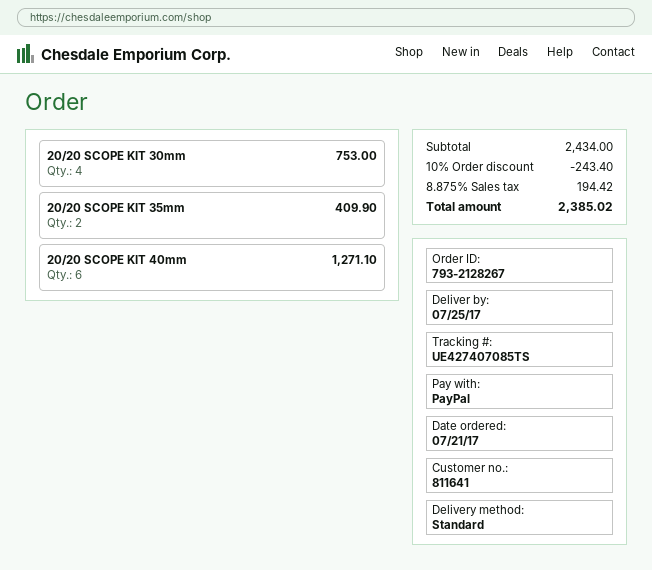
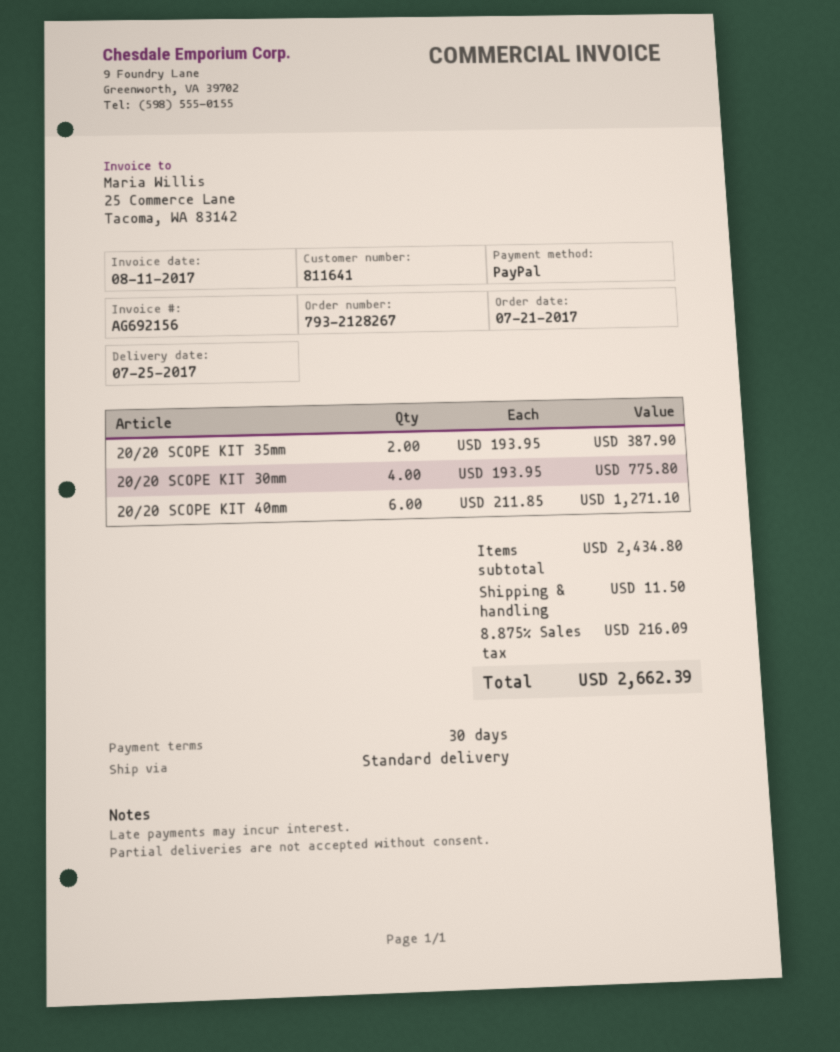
20/20 SCOPE KIT 30mm: 4 for 753.00 -> 4 for 775.80
20/20 SCOPE KIT 35mm: 2 for 409.90 -> 2 for 387.90
subtotal: 2434.00 -> 2434.80
discount: 10% = 243.40 -> none
shipping: none -> 11.50
tax: 8.875% = 194.42 -> 8.875% = 216.09
total: 2385.02 -> 2662.39

